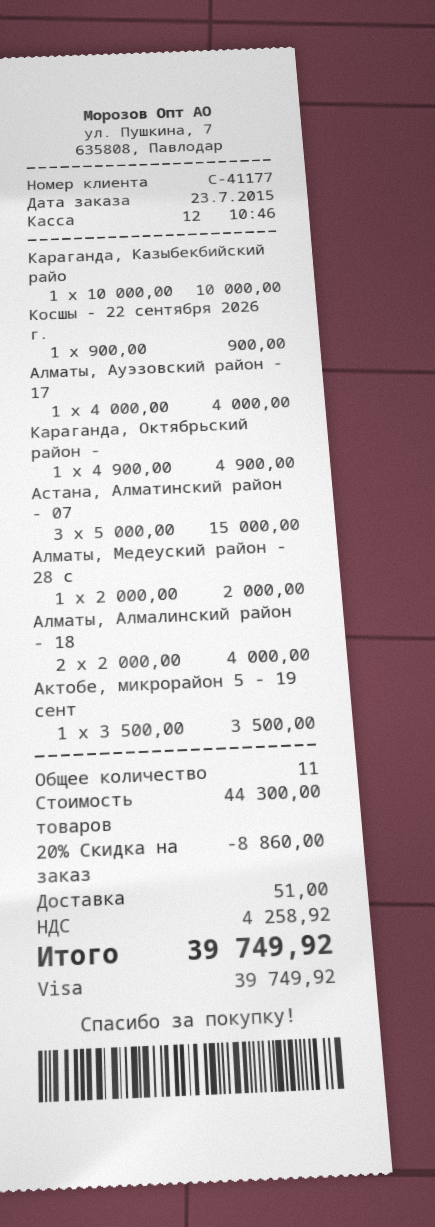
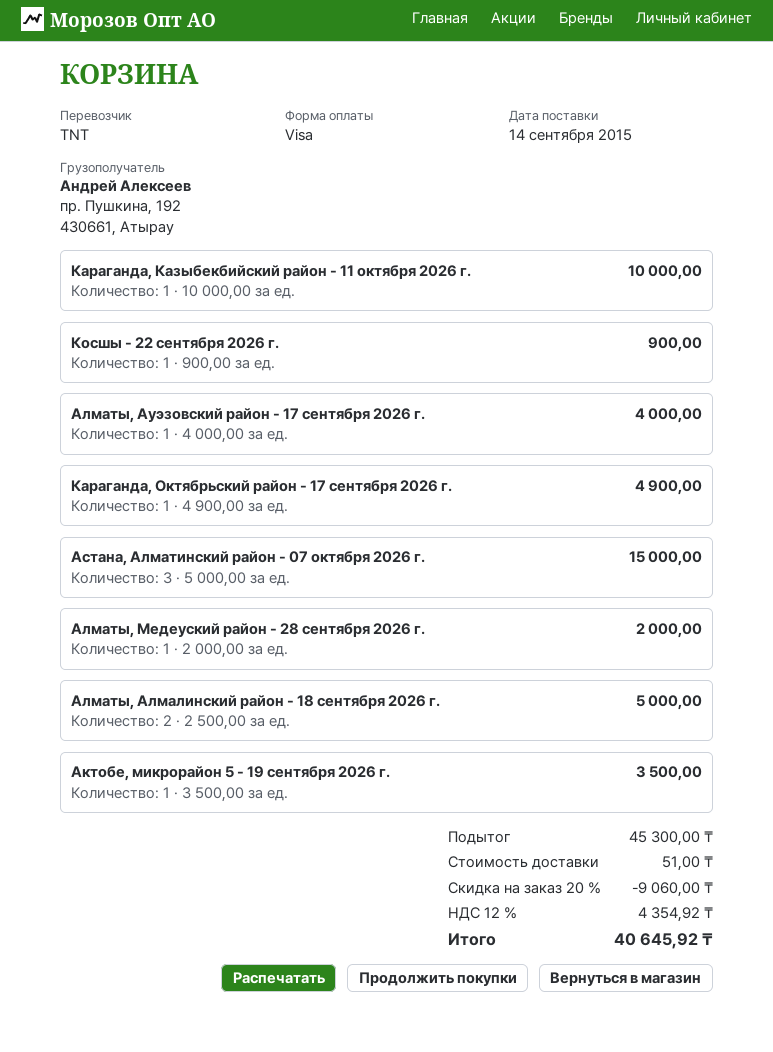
Алматы, Алмалинский район - 18: 2 x 2000.00 = 4000.00 -> 2 x 2500.00 = 5000.00
subtotal: 44300.00 -> 45300.00
discount: 20% = 8860.00 -> 20% = 9060.00
tax: 4258.92 -> 4354.92
total: 39749.92 -> 40645.92

